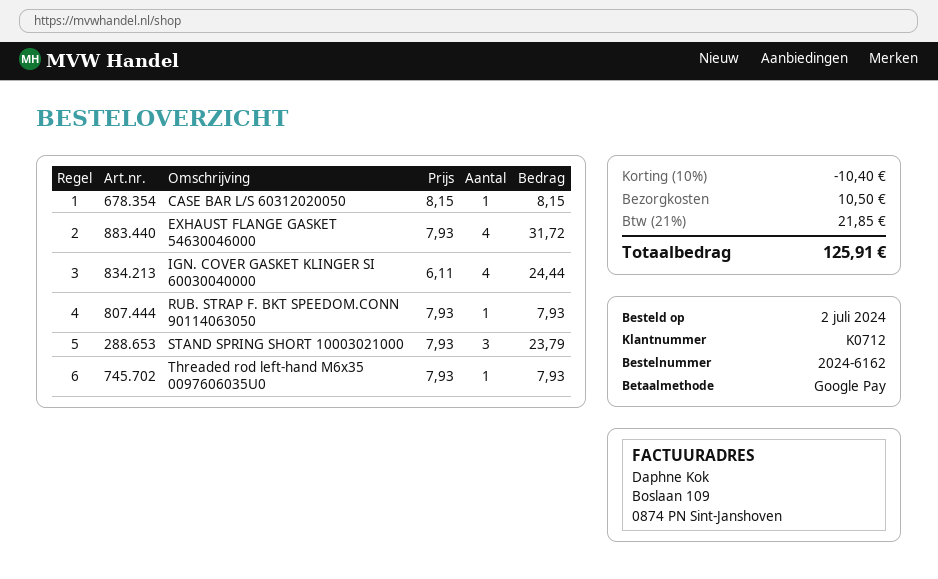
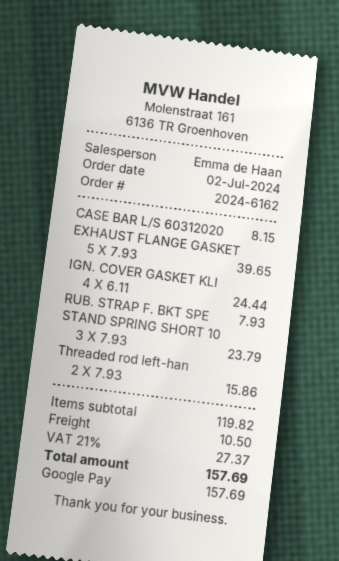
EXHAUST FLANGE GASKET 54630046000: 4 x 7.93 = 31.72 -> 5 x 7.93 = 39.65
Threaded rod left-hand M6x35 0097606035U0: 1 x 7.93 = 7.93 -> 2 x 7.93 = 15.86
discount: 10% = 10.40 -> none
tax: 21% = 21.85 -> 21% = 27.37
total: 125.91 -> 157.69

